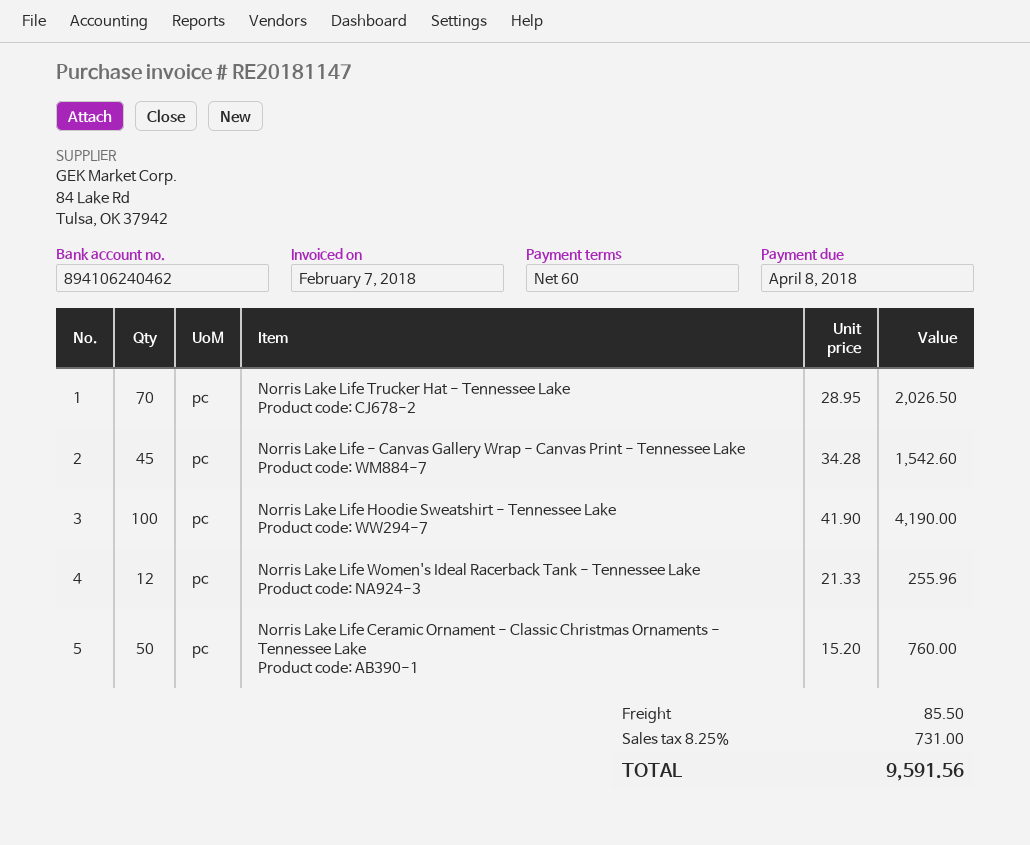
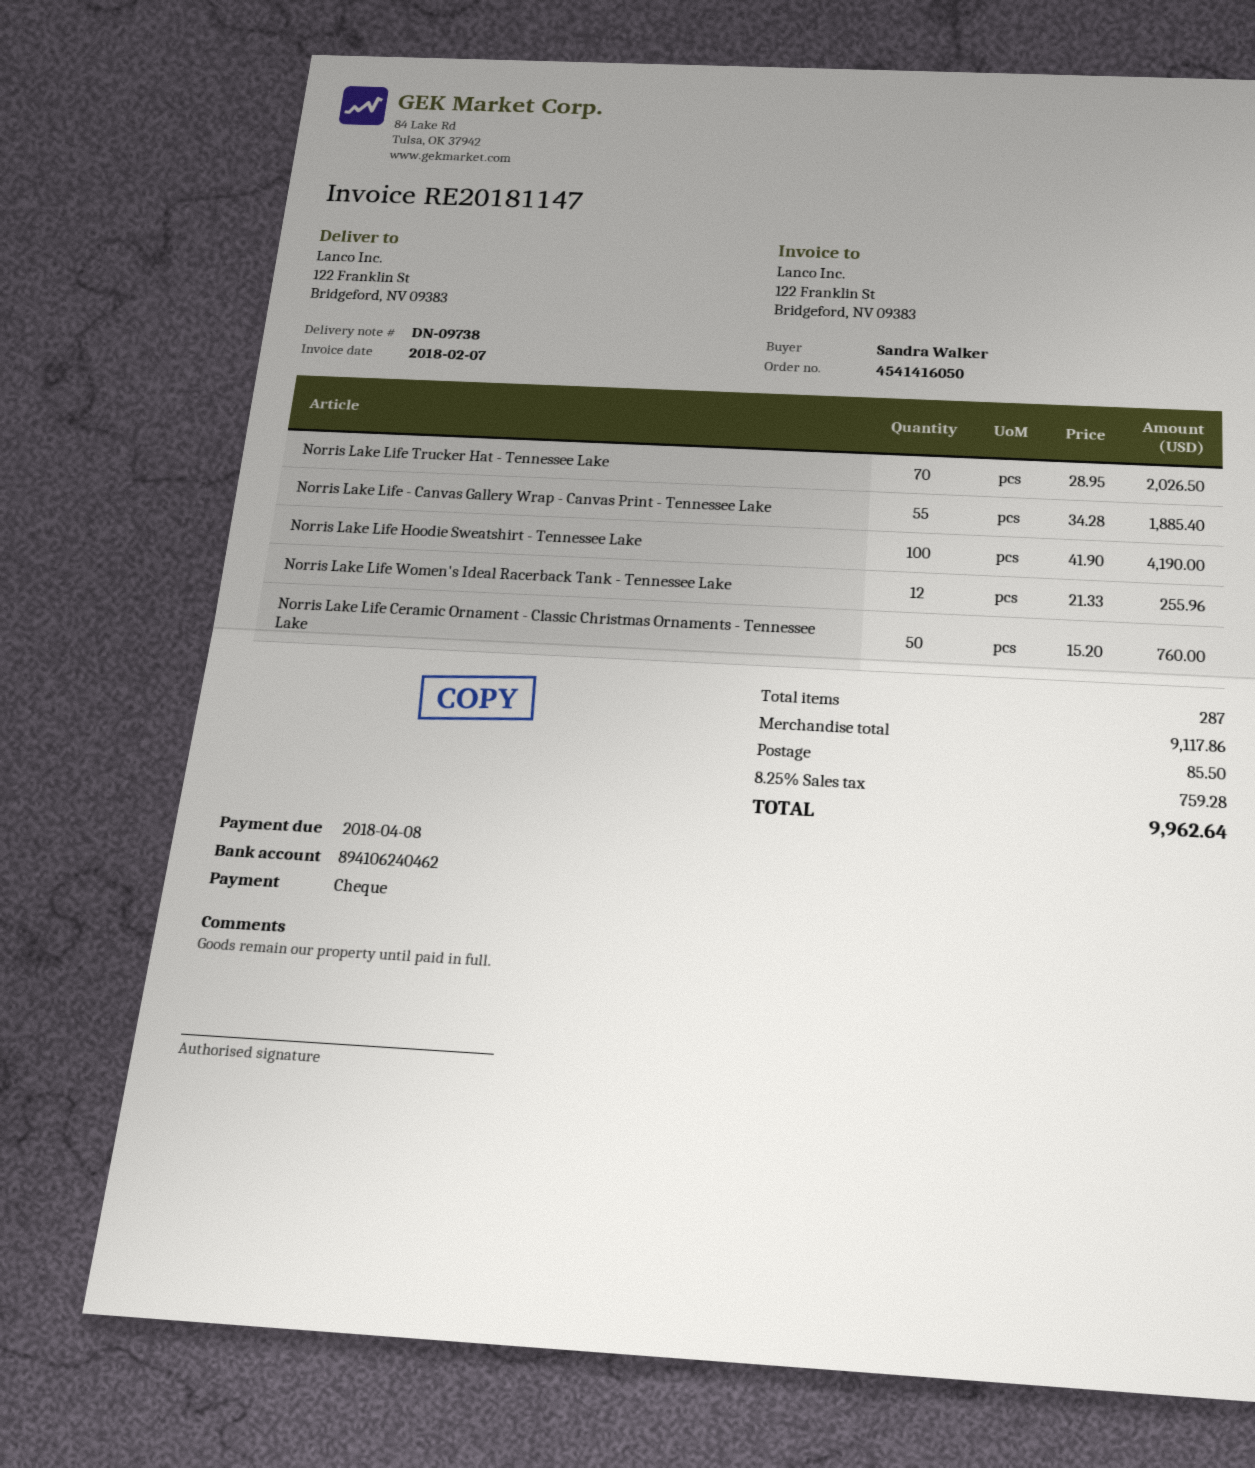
Norris Lake Life - Canvas Gallery Wrap - Canvas Print - Tennessee Lake: 45 x 34.28 = 1542.60 -> 55 x 34.28 = 1885.40
tax: 8.25% = 731.00 -> 8.25% = 759.28
total: 9591.56 -> 9962.64

